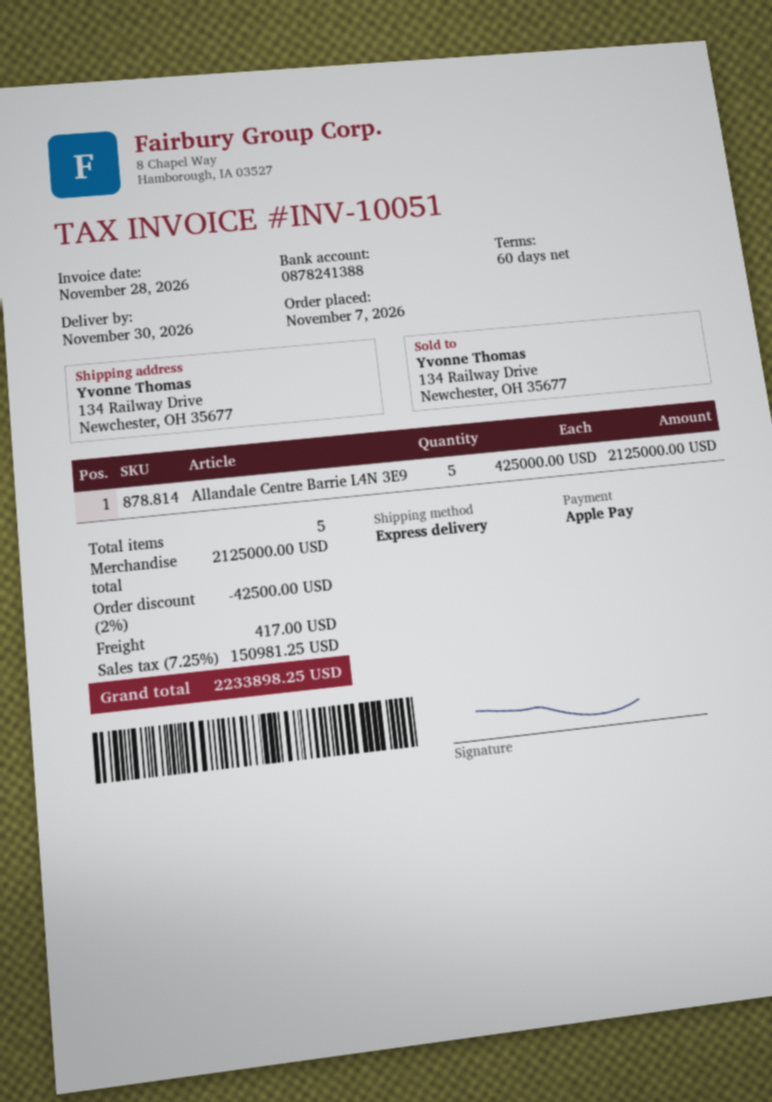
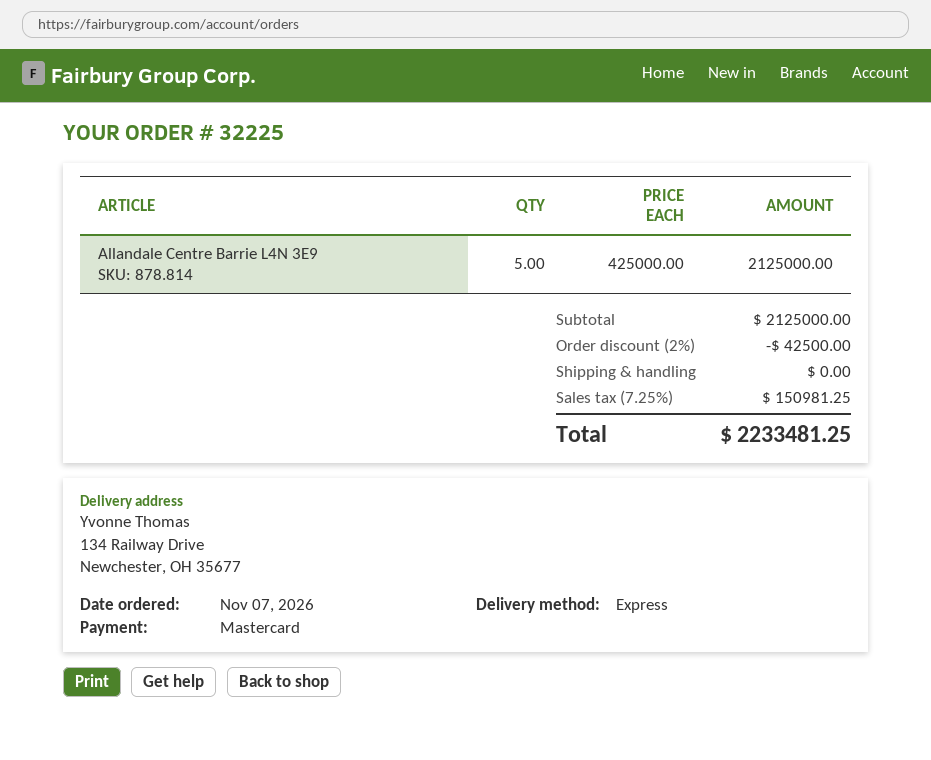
payment method: Apple Pay -> Mastercard
shipping: 417.00 -> 0.00
total: 2233898.25 -> 2233481.25

